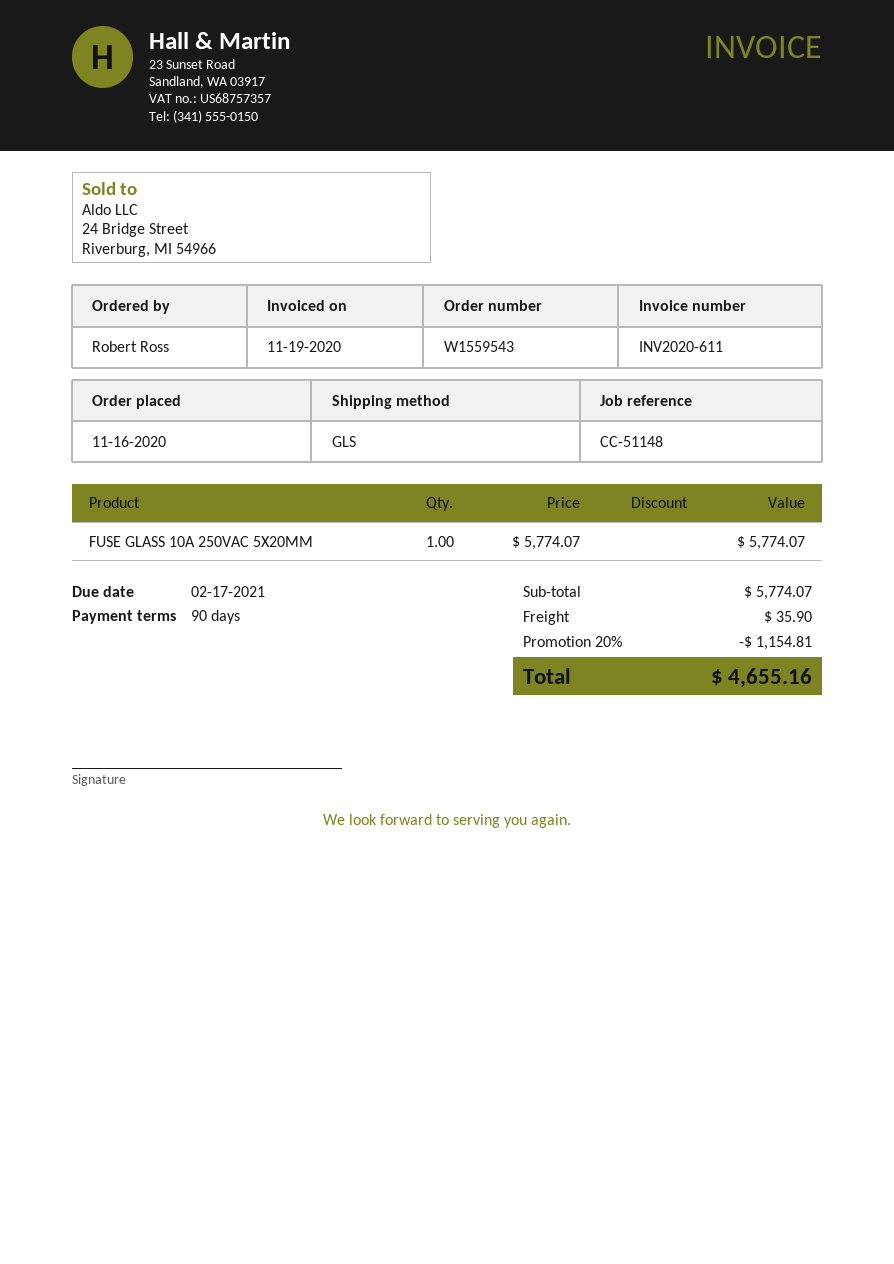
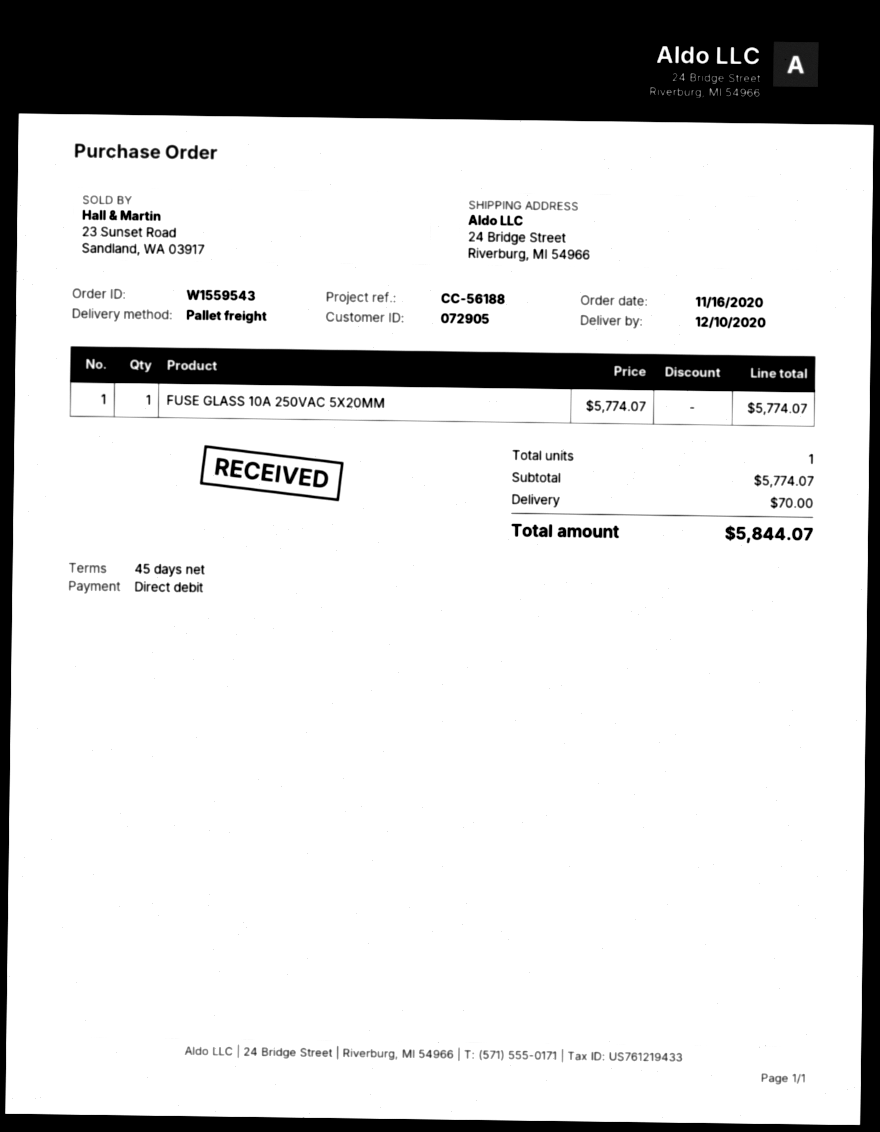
payment terms: 90 days -> 45 days
reference: CC-51148 -> CC-56188
shipping method: GLS -> pallet freight
discount: 20% = 1154.81 -> none
shipping: 35.90 -> 70.00
total: 4655.16 -> 5844.07

